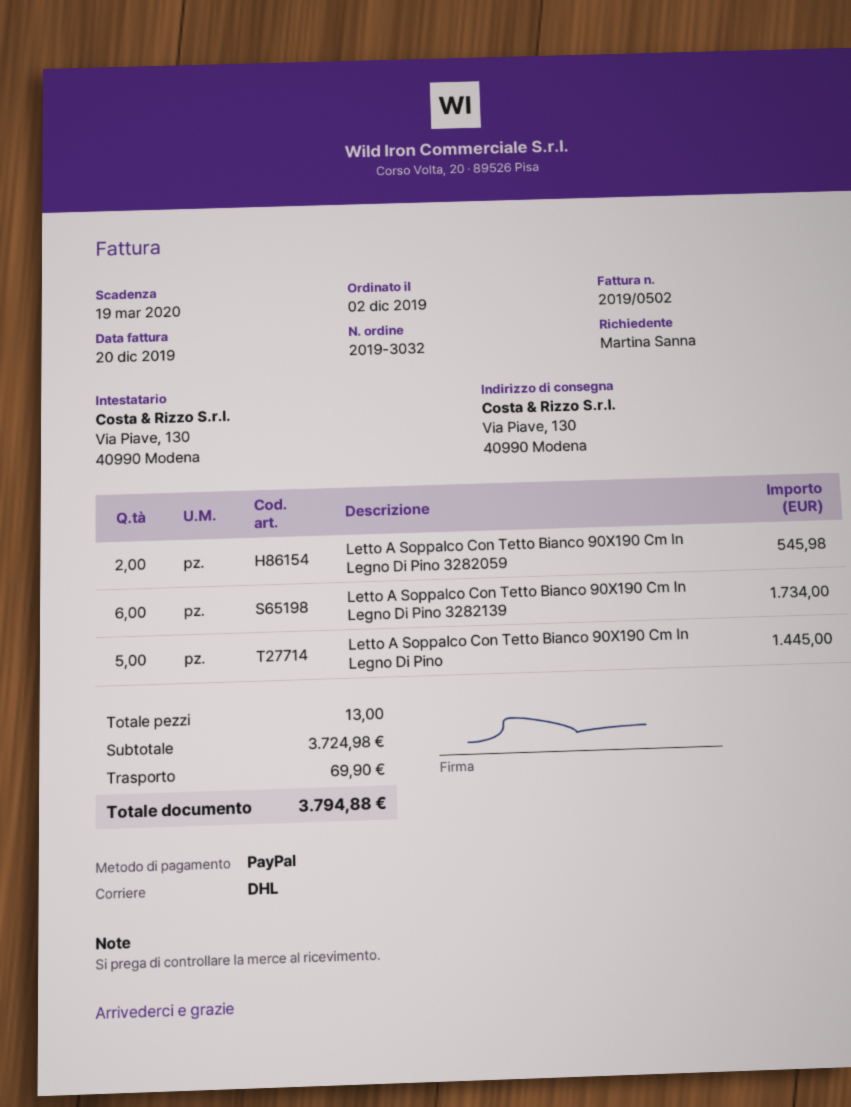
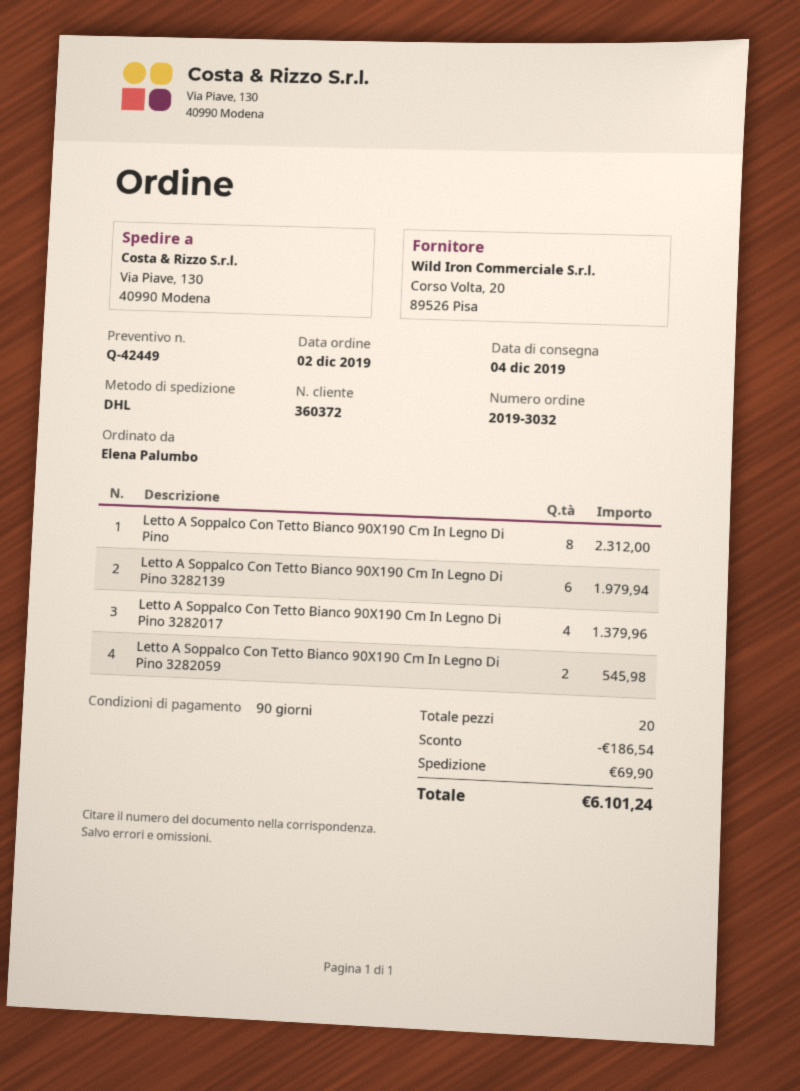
ordered by: Martina Sanna -> Elena Palumbo
Letto A Soppalco Con Tetto Bianco 90X190 Cm In Legno Di Pino 3282139: 6 for 1734.00 -> 6 for 1979.94
Letto A Soppalco Con Tetto Bianco 90X190 Cm In Legno Di Pino: 5 for 1445.00 -> 8 for 2312.00
Letto A Soppalco Con Tetto Bianco 90X190 Cm In Legno Di Pino 3282017: none -> 4 for 1379.96
total quantity: 13 -> 20
discount: none -> 186.54
total: 3794.88 -> 6101.24

